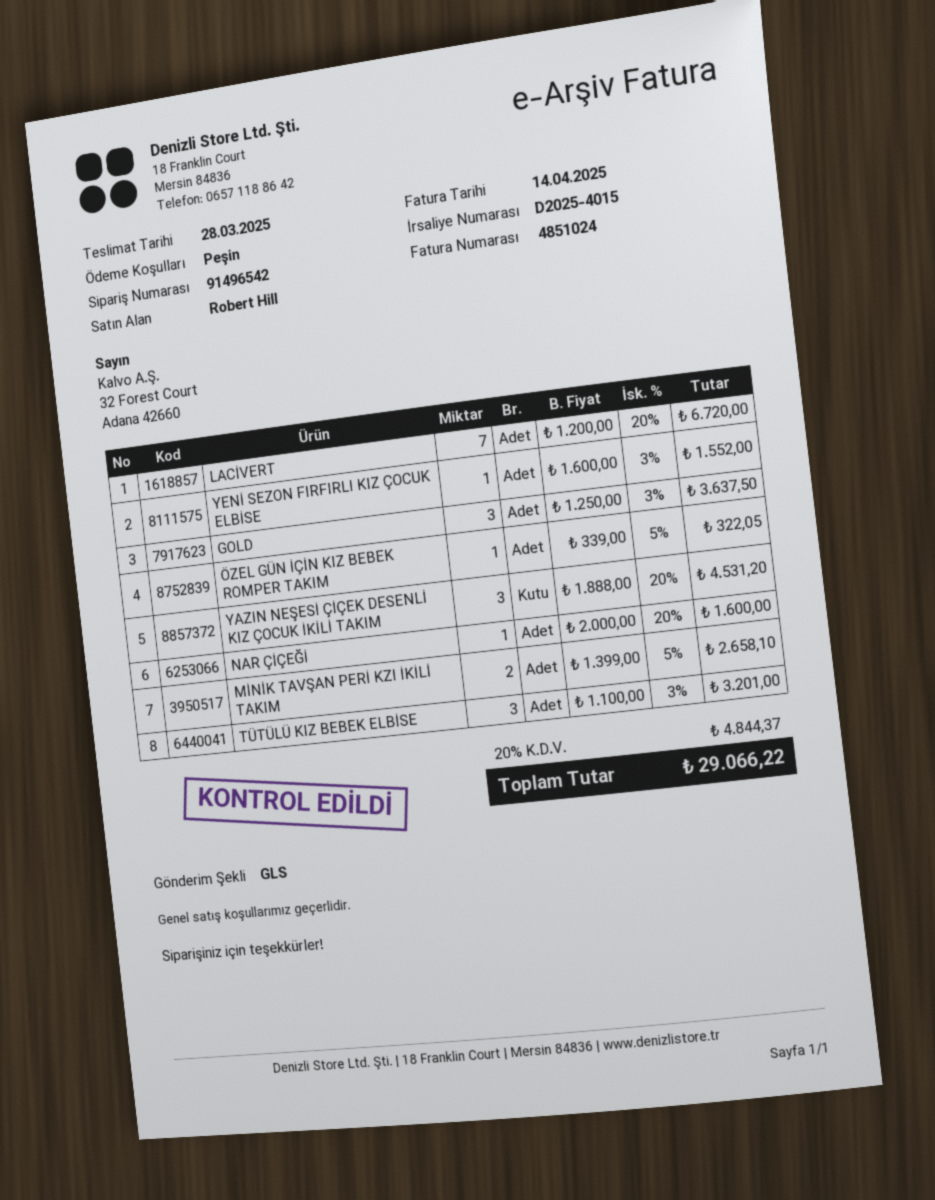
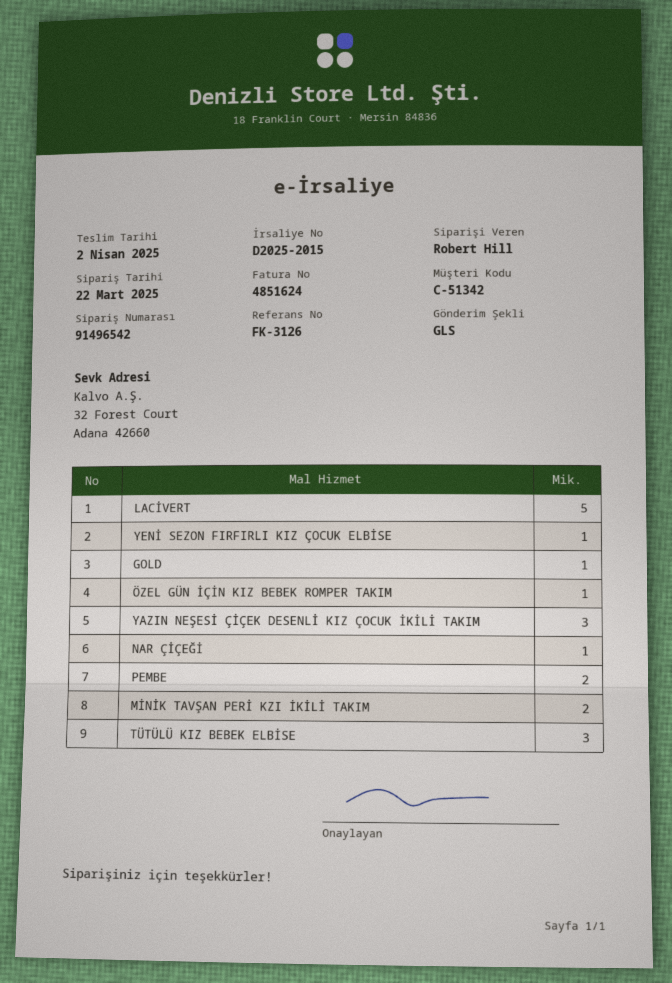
delivery note number: D2025-4015 -> D2025-2015
delivery date: 2025-03-28 -> 2025-04-02
invoice number: 4851024 -> 4851624
LACİVERT: 7 -> 5
GOLD: 3 -> 1
PEMBE: none -> 2

